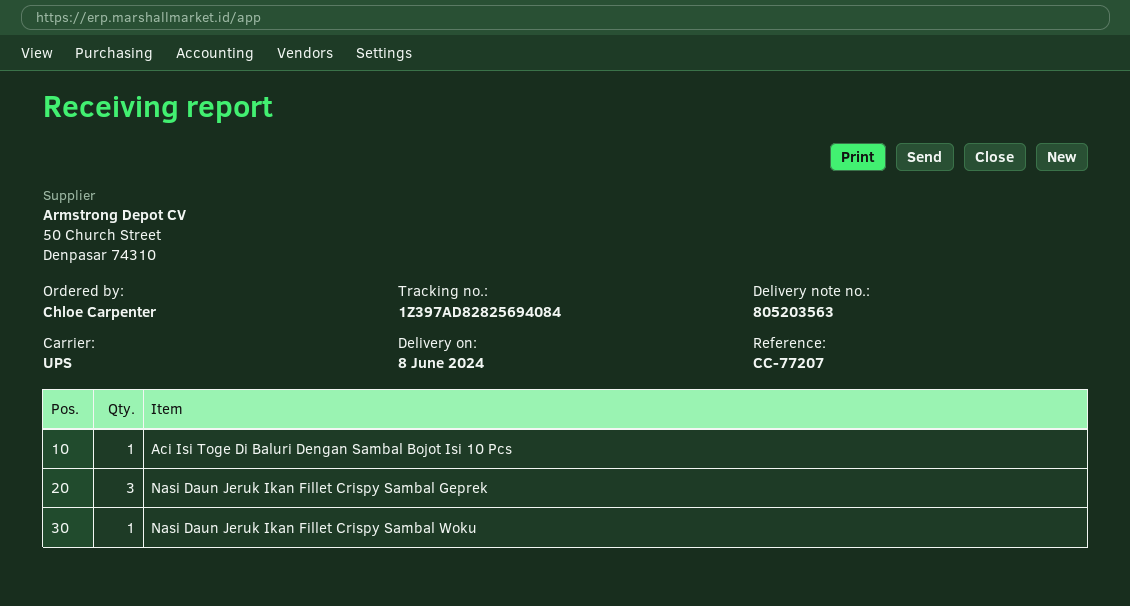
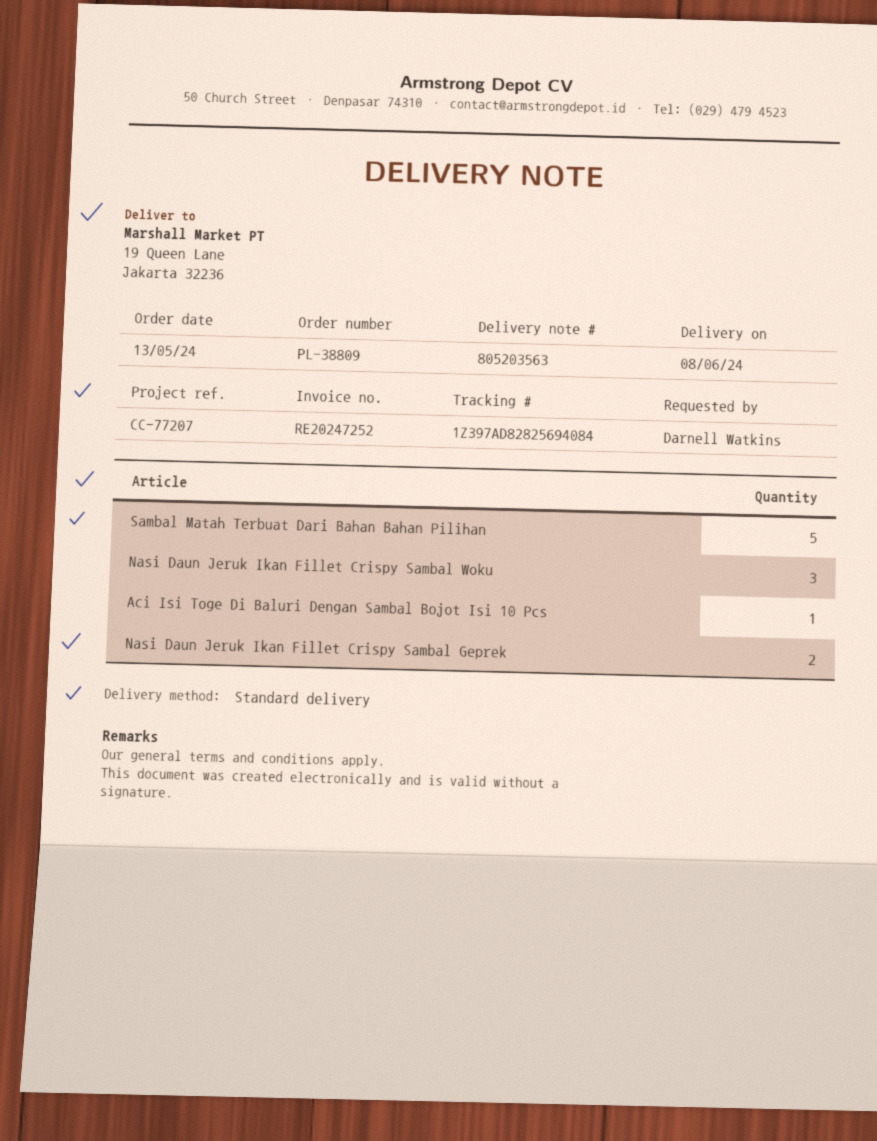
ordered by: Chloe Carpenter -> Darnell Watkins
shipping method: UPS -> standard
Nasi Daun Jeruk Ikan Fillet Crispy Sambal Geprek: 3 -> 2
Nasi Daun Jeruk Ikan Fillet Crispy Sambal Woku: 1 -> 3
Sambal Matah Terbuat Dari Bahan Bahan Pilihan: none -> 5

